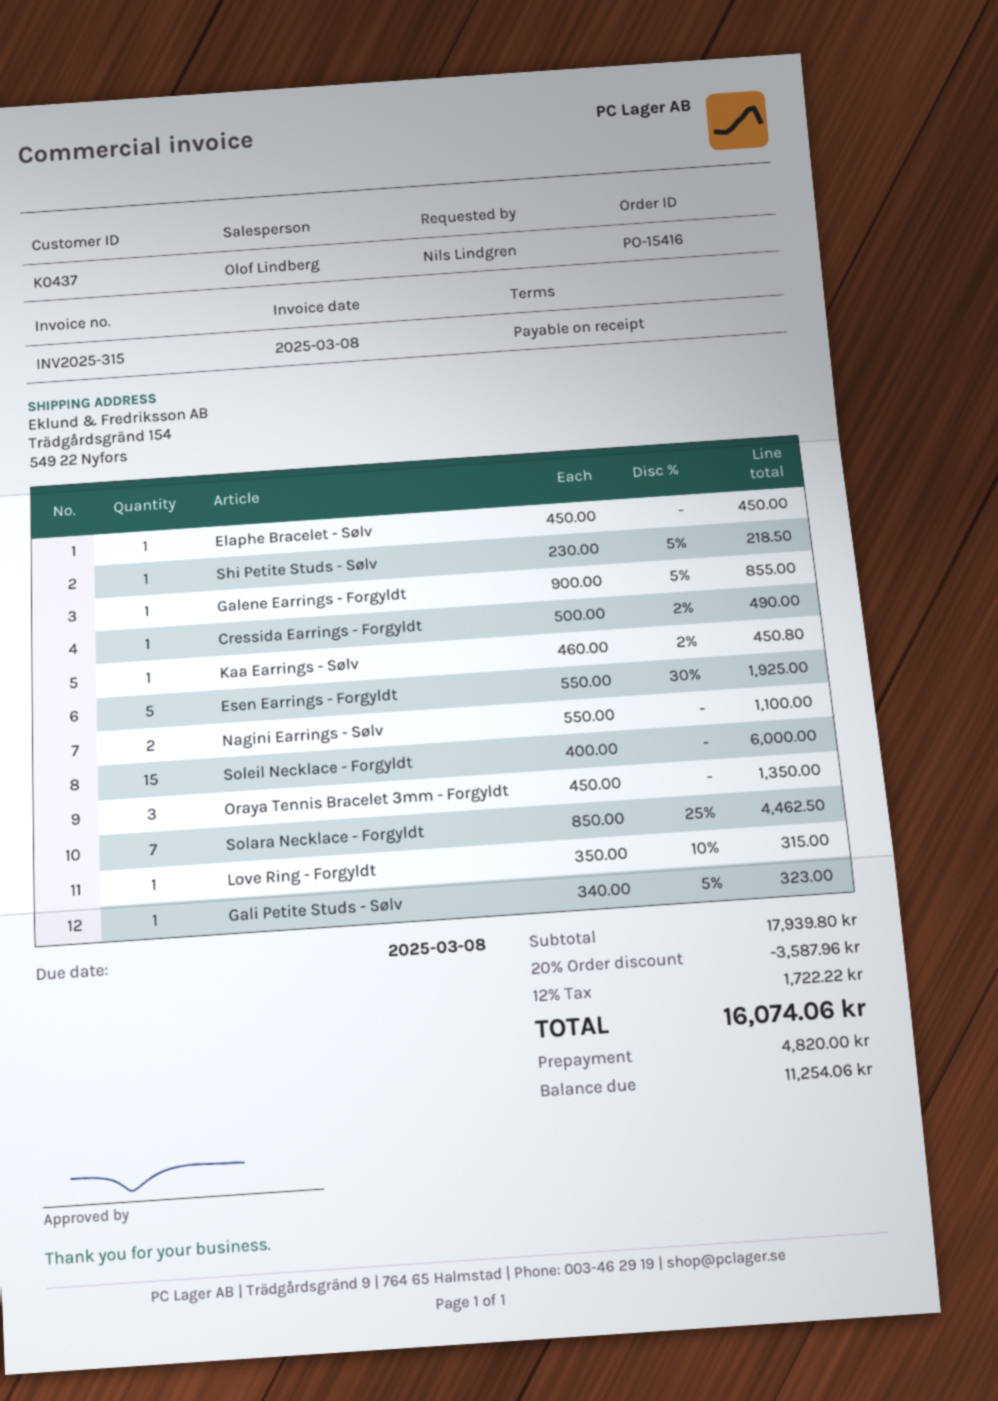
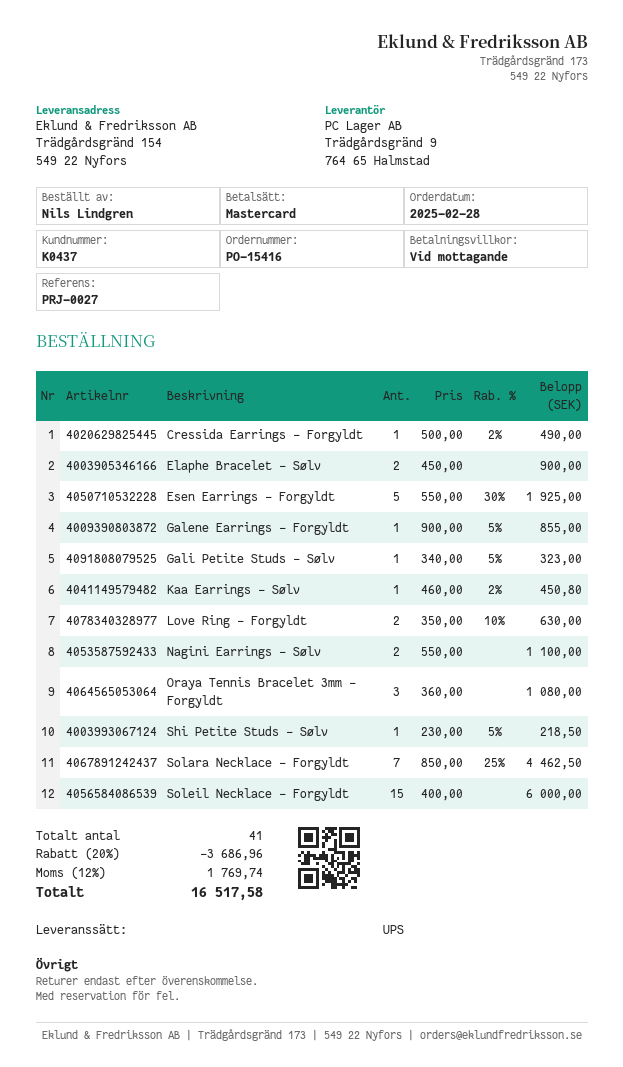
Elaphe Bracelet - Sølv: 1 x 450.00 = 450.00 -> 2 x 450.00 = 900.00
Oraya Tennis Bracelet 3mm - Forgyldt: 3 x 450.00 = 1350.00 -> 3 x 360.00 = 1080.00
Love Ring - Forgyldt: 1 x 350.00 - 10% = 315.00 -> 2 x 350.00 - 10% = 630.00
discount: 20% = 3587.96 -> 20% = 3686.96
tax: 12% = 1722.22 -> 12% = 1769.74
total: 16074.06 -> 16517.58

